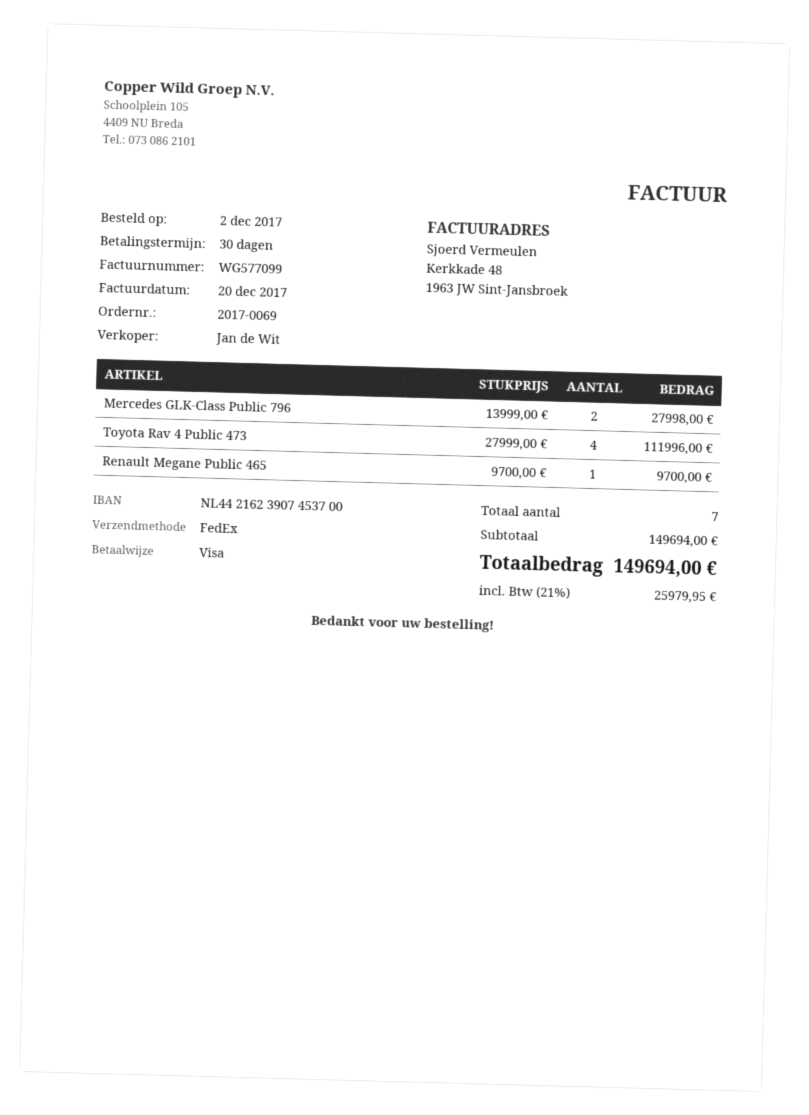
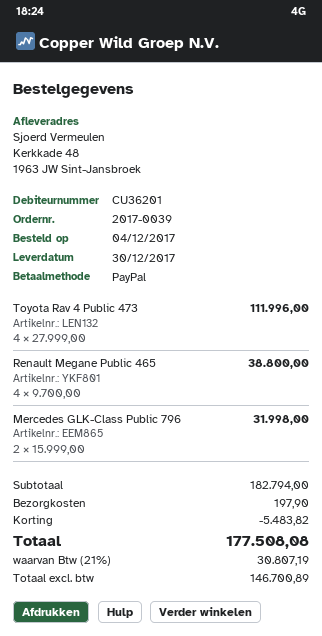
order number: 2017-0069 -> 2017-0039
order date: 2017-12-02 -> 2017-12-04
payment method: Visa -> PayPal
Mercedes GLK-Class Public 796: 2 x 13999.00 = 27998.00 -> 2 x 15999.00 = 31998.00
Renault Megane Public 465: 1 x 9700.00 = 9700.00 -> 4 x 9700.00 = 38800.00
subtotal: 149694.00 -> 182794.00
discount: none -> 5483.82
shipping: none -> 197.90
tax: 21% = 25979.95 -> 21% = 30807.19
total: 149694.00 -> 177508.08

